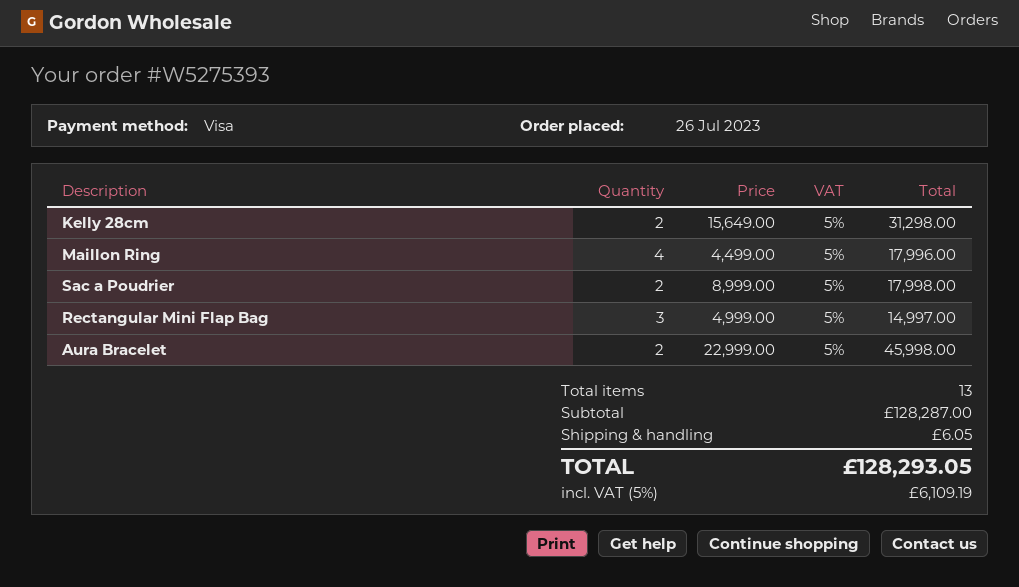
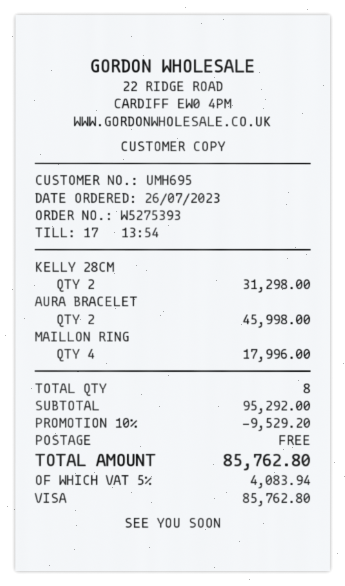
Sac a Poudrier: 2 for 17998.00 -> none
Rectangular Mini Flap Bag: 3 for 14997.00 -> none
total quantity: 13 -> 8
subtotal: 128287.00 -> 95292.00
discount: none -> 10% = 9529.20
shipping: 6.05 -> 0.00
tax: 5% = 6109.19 -> 5% = 4083.94
total: 128293.05 -> 85762.80

